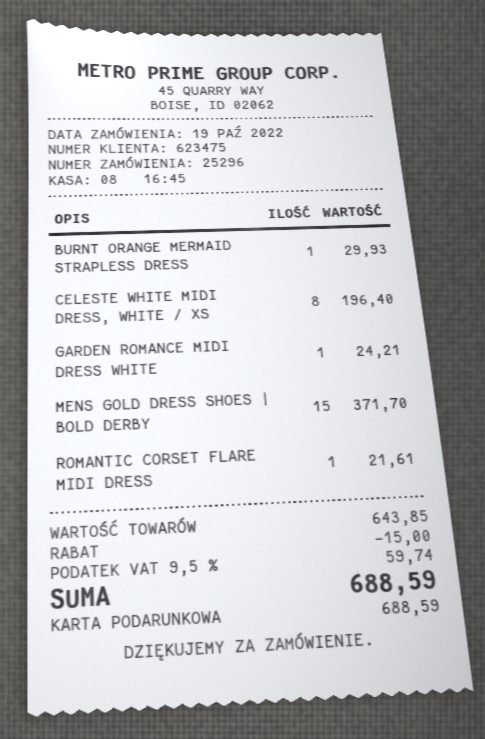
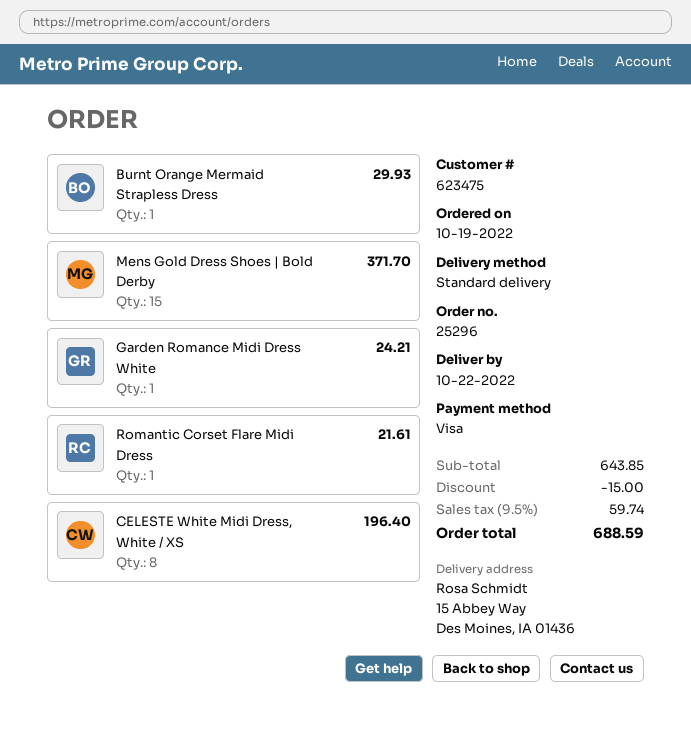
payment method: gift card -> Visa

